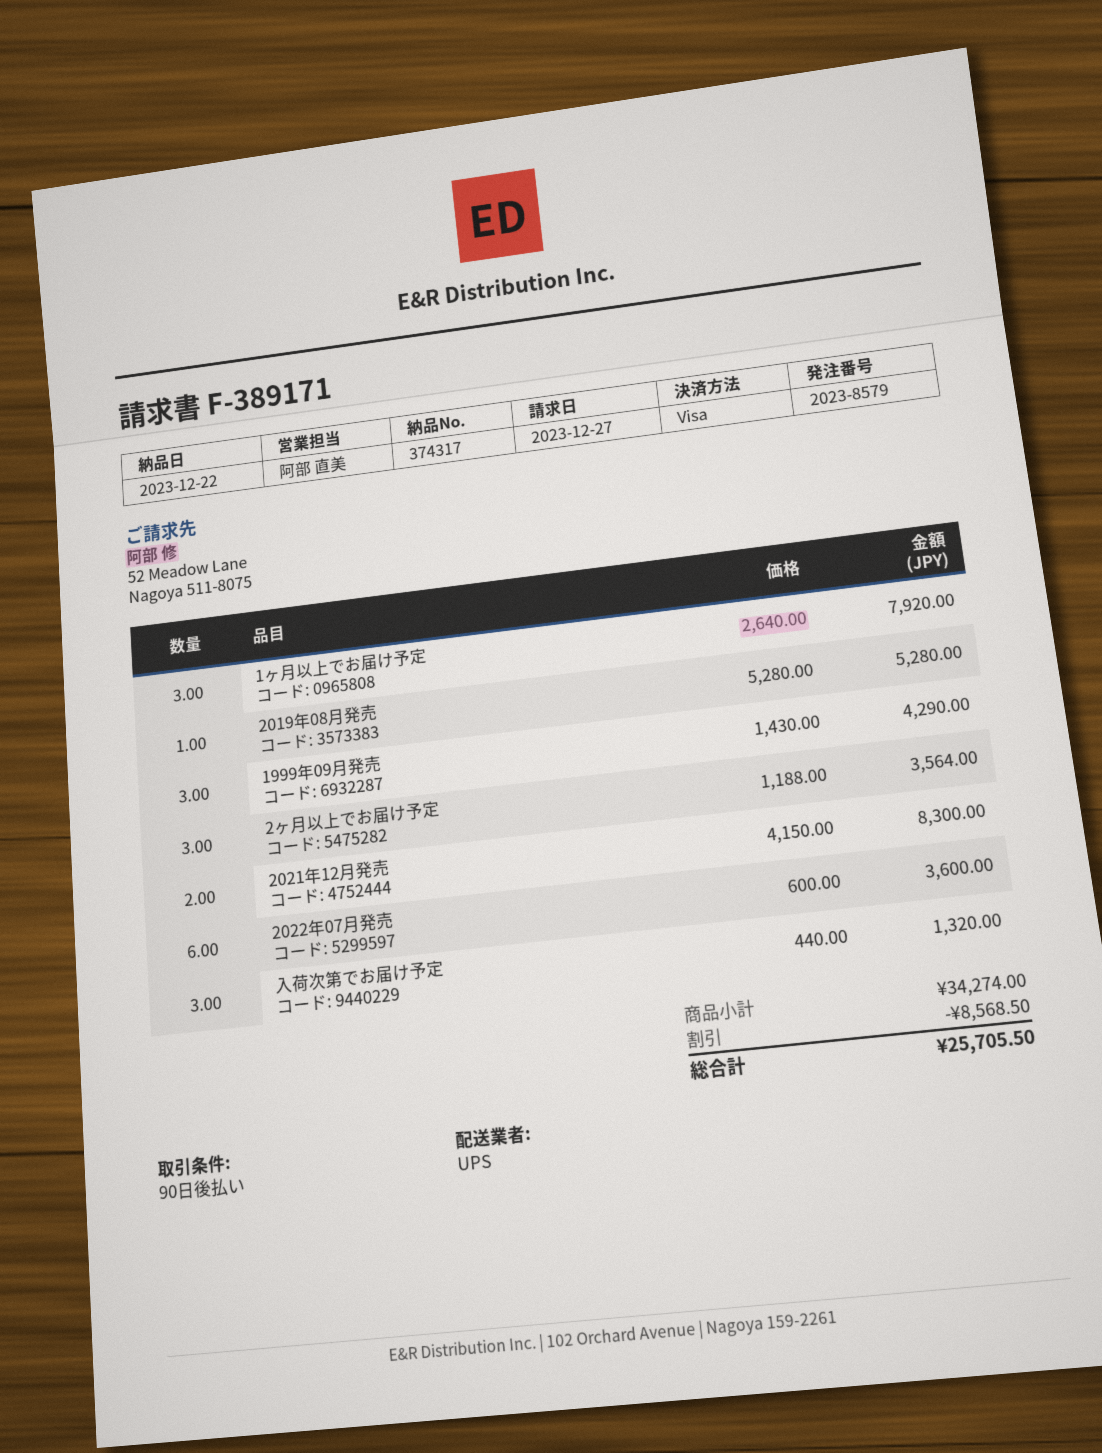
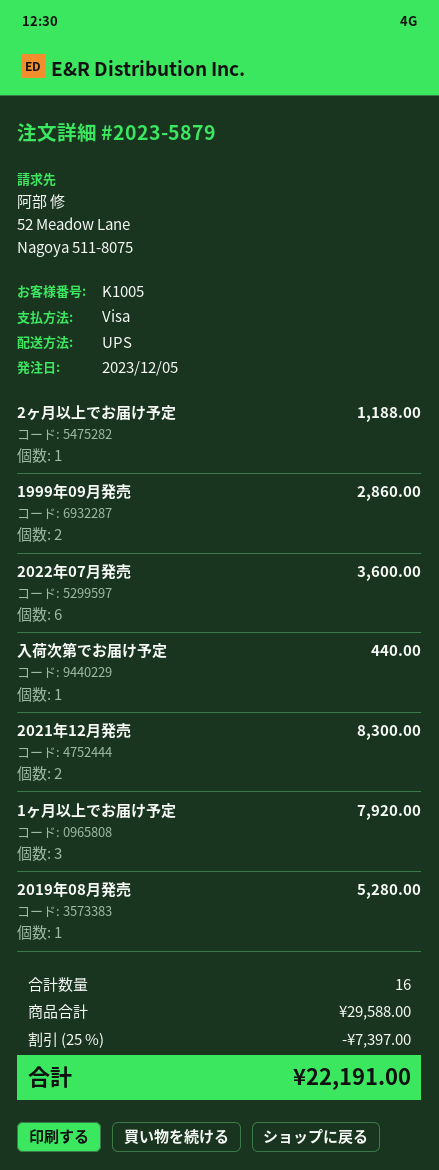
order number: 2023-8579 -> 2023-5879
1999年09月発売: 3 for 4290.00 -> 2 for 2860.00
2ヶ月以上でお届け予定: 3 for 3564.00 -> 1 for 1188.00
入荷次第でお届け予定: 3 for 1320.00 -> 1 for 440.00
subtotal: 34274.00 -> 29588.00
discount: 8568.50 -> 7397.00
total: 25705.50 -> 22191.00

